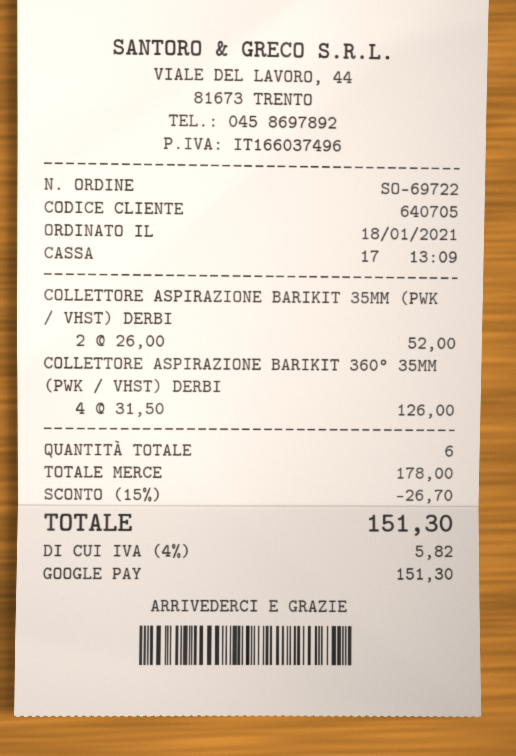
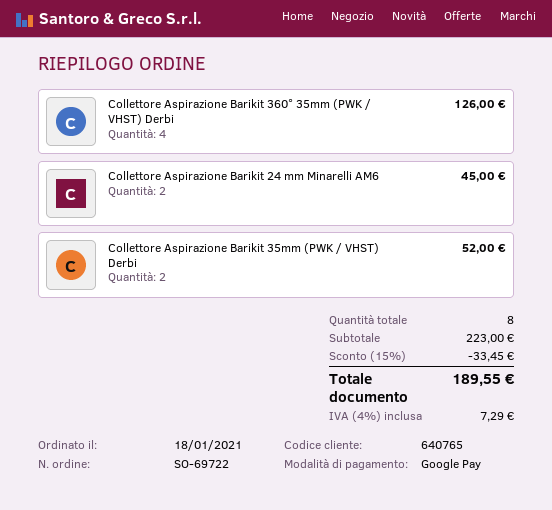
customer number: 640705 -> 640765
Collettore Aspirazione Barikit 24 mm Minarelli AM6: none -> 2 for 45.00
total quantity: 6 -> 8
subtotal: 178.00 -> 223.00
discount: 15% = 26.70 -> 15% = 33.45
tax: 4% = 5.82 -> 4% = 7.29
total: 151.30 -> 189.55

